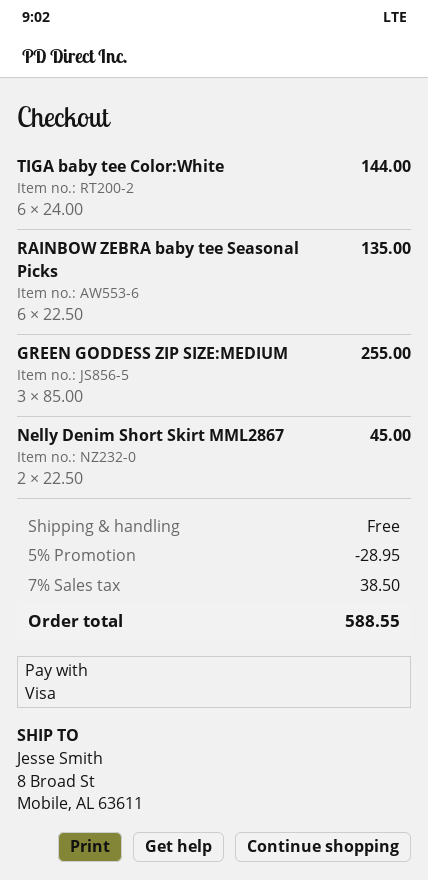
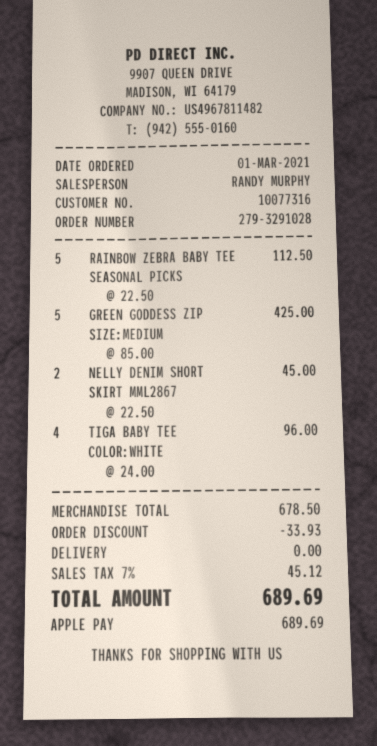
payment method: Visa -> Apple Pay
TIGA baby tee Color:White: 6 x 24.00 = 144.00 -> 4 x 24.00 = 96.00
RAINBOW ZEBRA baby tee Seasonal Picks: 6 x 22.50 = 135.00 -> 5 x 22.50 = 112.50
GREEN GODDESS ZIP SIZE:MEDIUM: 3 x 85.00 = 255.00 -> 5 x 85.00 = 425.00
discount: 28.95 -> 33.93
tax: 7% = 38.50 -> 7% = 45.12
total: 588.55 -> 689.69

